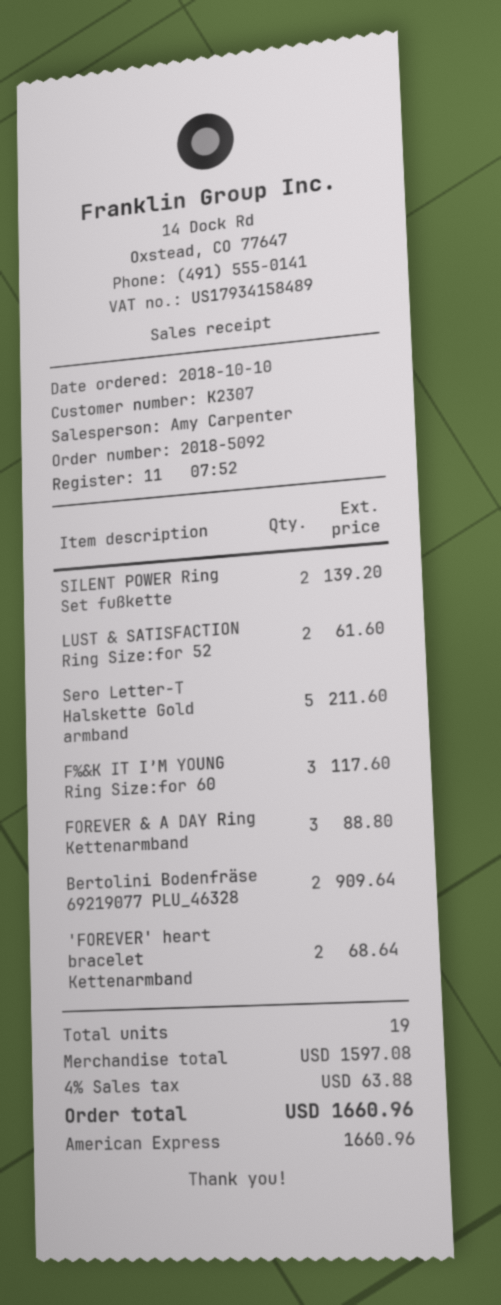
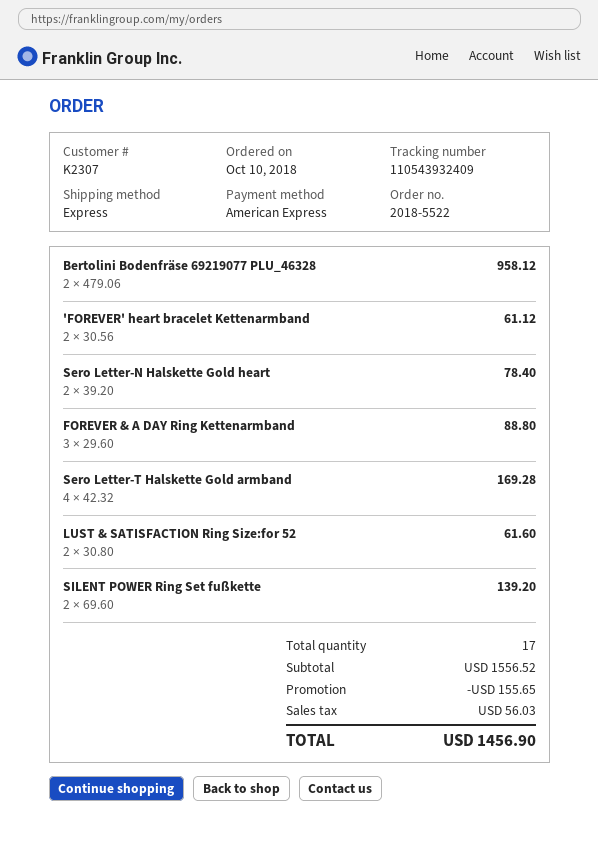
order number: 2018-5092 -> 2018-5522
Sero Letter-T Halskette Gold armband: 5 for 211.60 -> 4 for 169.28
F%&K IT I’M YOUNG Ring Size:for 60: 3 for 117.60 -> none
Bertolini Bodenfräse 69219077 PLU_46328: 2 for 909.64 -> 2 for 958.12
'FOREVER' heart bracelet Kettenarmband: 2 for 68.64 -> 2 for 61.12
Sero Letter-N Halskette Gold heart: none -> 2 for 78.40
total quantity: 19 -> 17
subtotal: 1597.08 -> 1556.52
discount: none -> 155.65
tax: 63.88 -> 56.03
total: 1660.96 -> 1456.90

